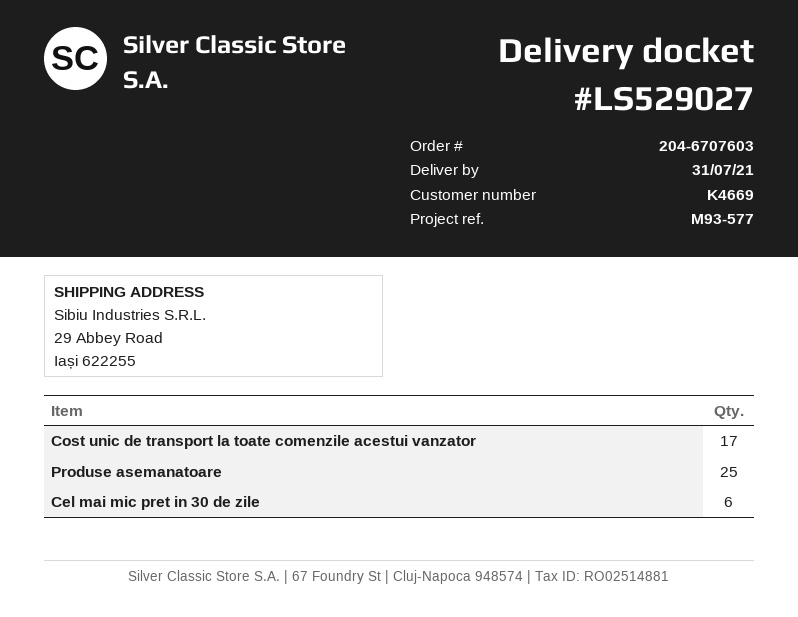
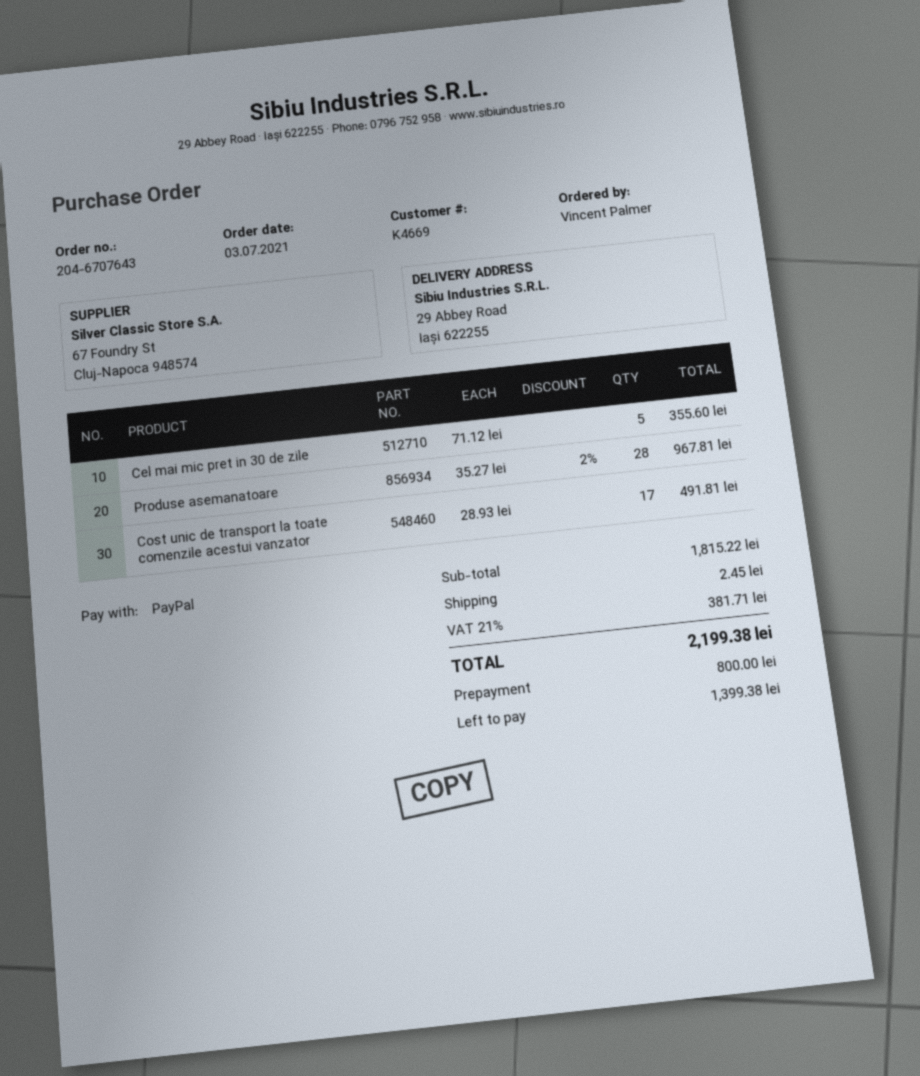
order number: 204-6707603 -> 204-6707643
Produse asemanatoare: 25 -> 28
Cel mai mic pret in 30 de zile: 6 -> 5

